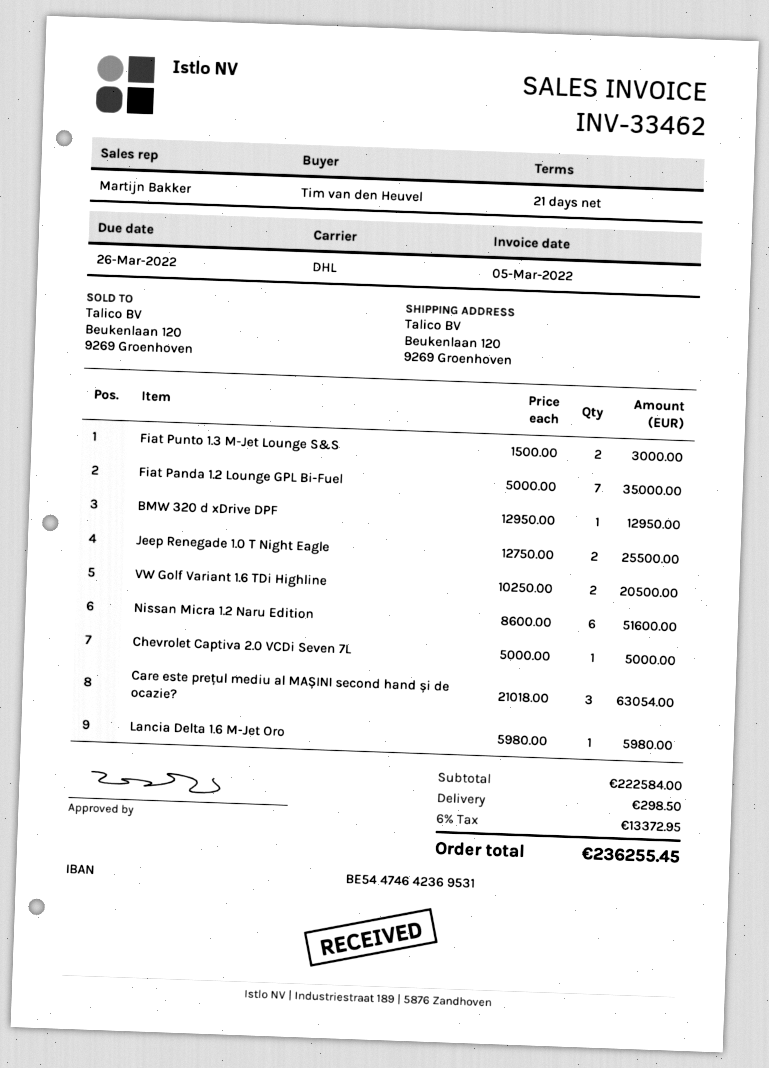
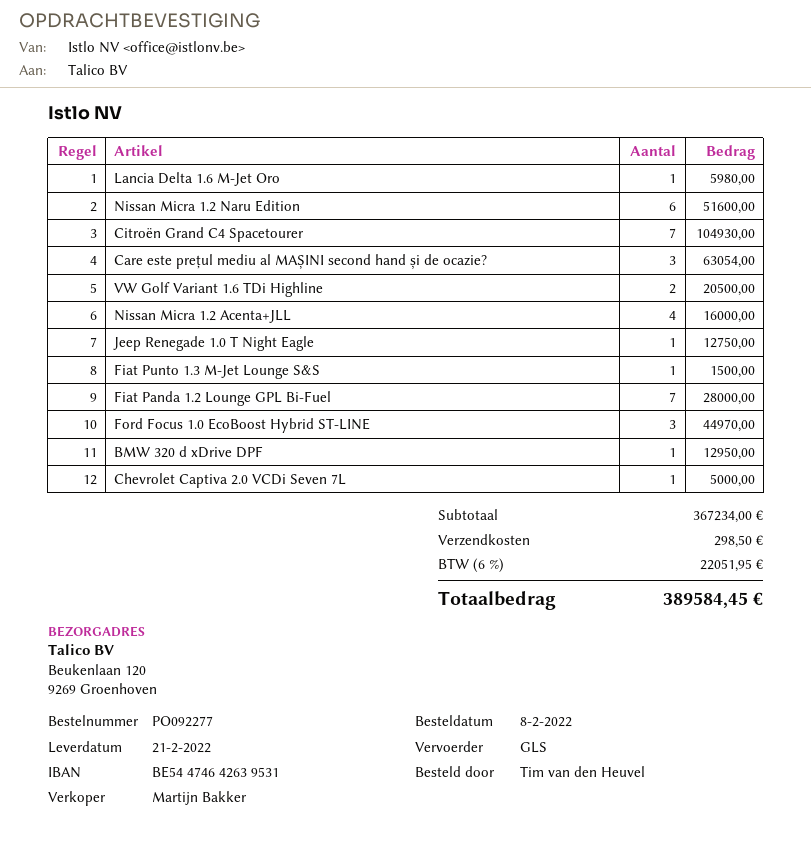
bank account: BE54474642369531 -> BE54474642639531
shipping method: DHL -> GLS
Fiat Punto 1.3 M-Jet Lounge S&S: 2 for 3000.00 -> 1 for 1500.00
Fiat Panda 1.2 Lounge GPL Bi-Fuel: 7 for 35000.00 -> 7 for 28000.00
Jeep Renegade 1.0 T Night Eagle: 2 for 25500.00 -> 1 for 12750.00
Citroën Grand C4 Spacetourer: none -> 7 for 104930.00
Nissan Micra 1.2 Acenta+JLL: none -> 4 for 16000.00
Ford Focus 1.0 EcoBoost Hybrid ST-LINE: none -> 3 for 44970.00
subtotal: 222584.00 -> 367234.00
tax: 6% = 13372.95 -> 6% = 22051.95
total: 236255.45 -> 389584.45

